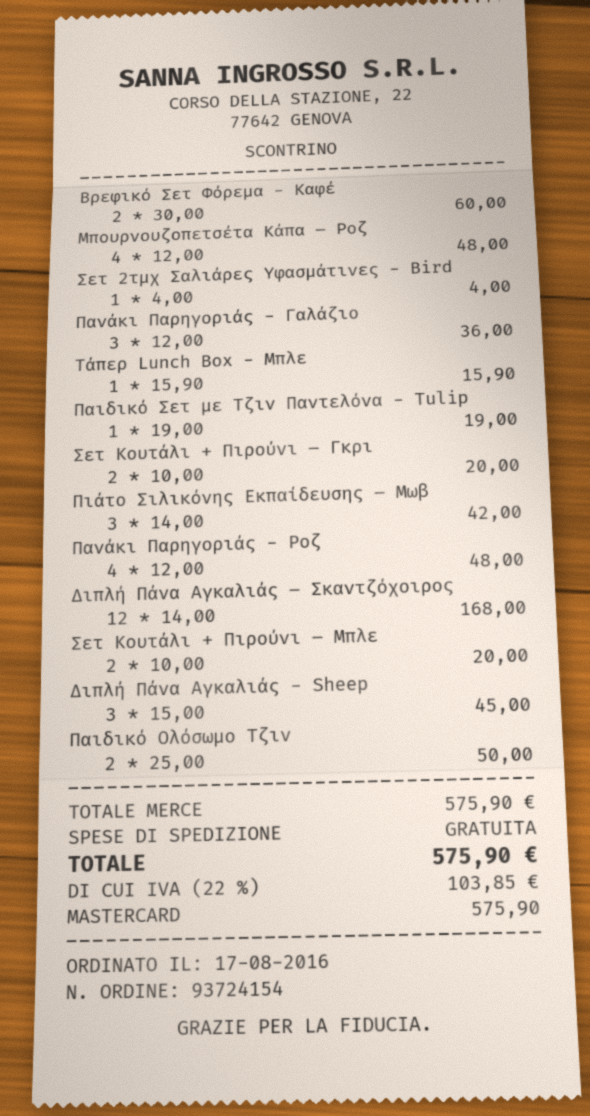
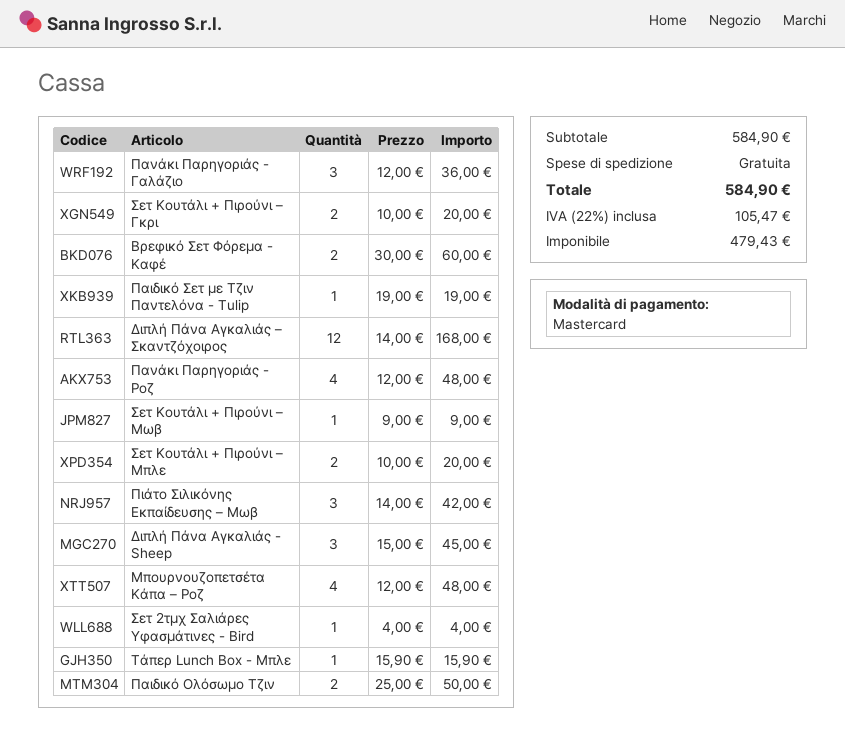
Σετ Κουτάλι + Πιρούνι – Μωβ: none -> 1 x 9.00 = 9.00
subtotal: 575.90 -> 584.90
tax: 22% = 103.85 -> 22% = 105.47
total: 575.90 -> 584.90

